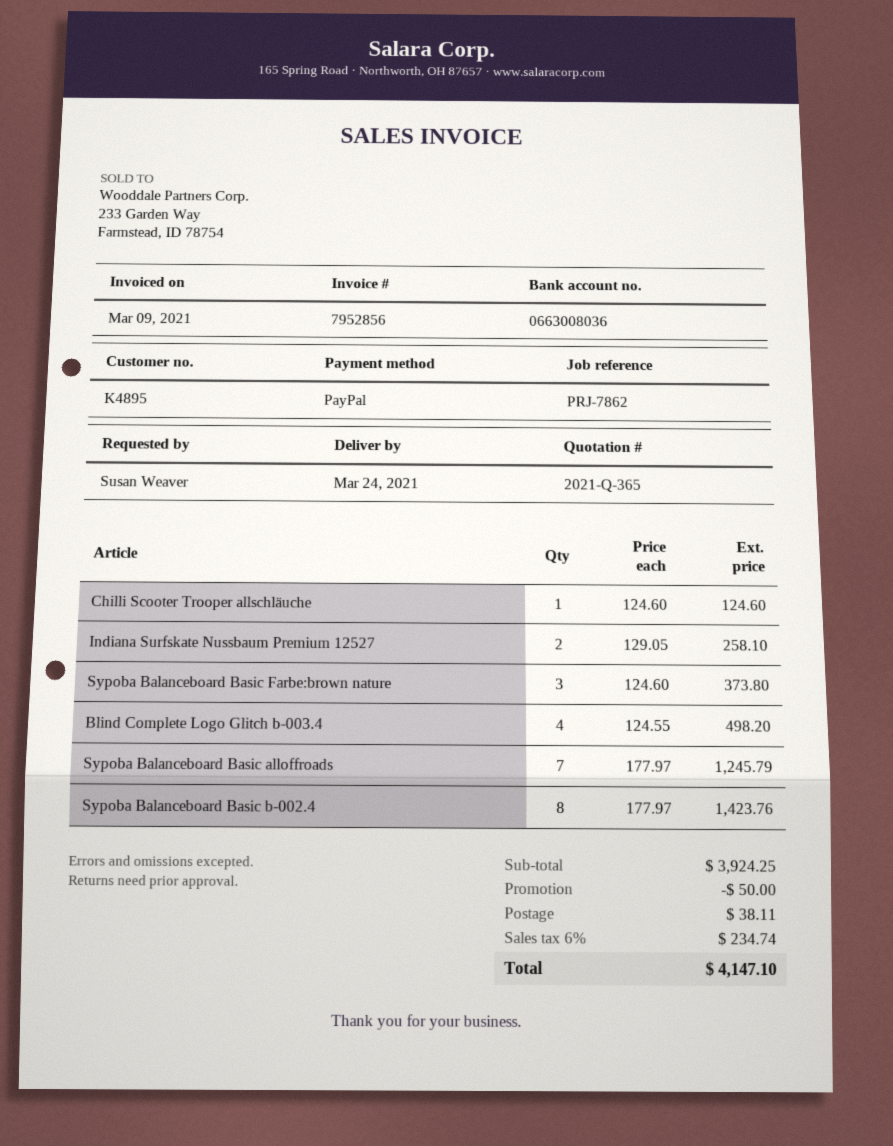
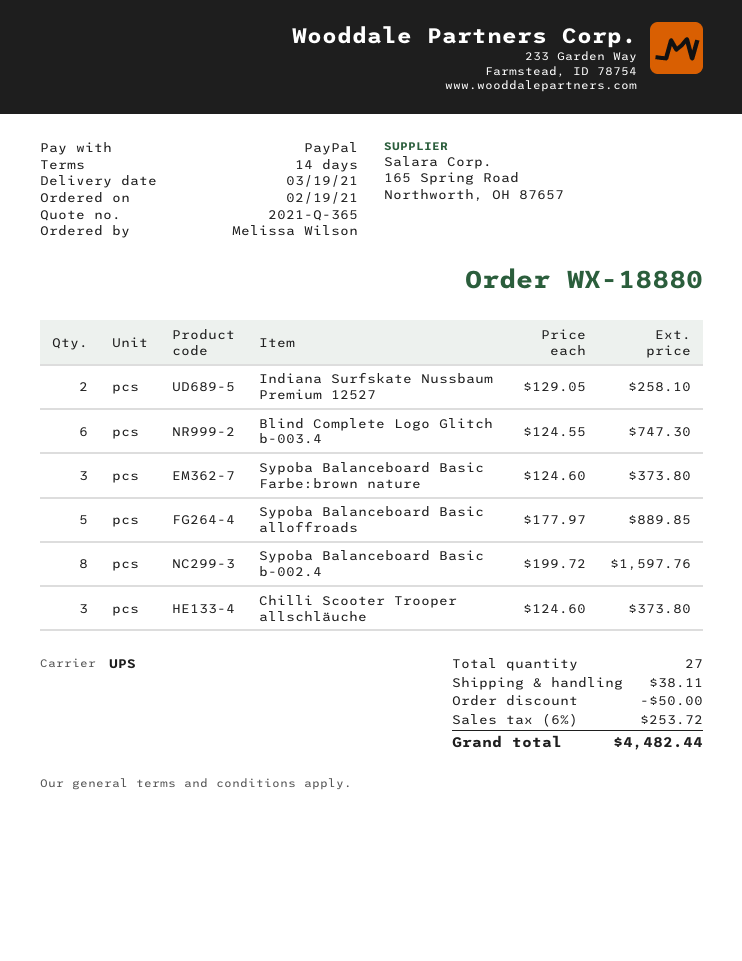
delivery date: 2021-03-24 -> 2021-03-19
ordered by: Susan Weaver -> Melissa Wilson
Chilli Scooter Trooper allschläuche: 1 x 124.60 = 124.60 -> 3 x 124.60 = 373.80
Blind Complete Logo Glitch b-003.4: 4 x 124.55 = 498.20 -> 6 x 124.55 = 747.30
Sypoba Balanceboard Basic alloffroads: 7 x 177.97 = 1245.79 -> 5 x 177.97 = 889.85
Sypoba Balanceboard Basic b-002.4: 8 x 177.97 = 1423.76 -> 8 x 199.72 = 1597.76
tax: 6% = 234.74 -> 6% = 253.72
total: 4147.10 -> 4482.44

